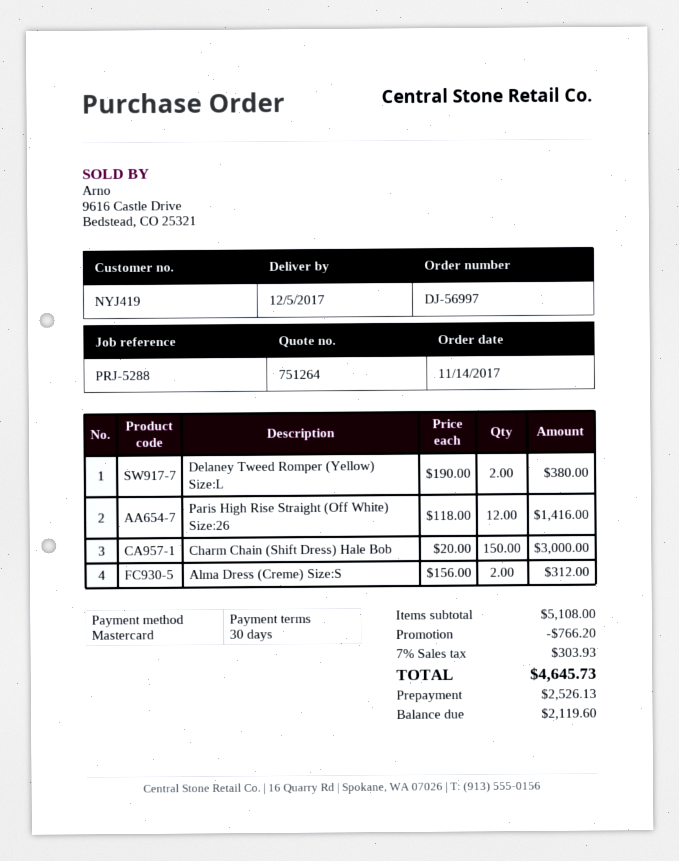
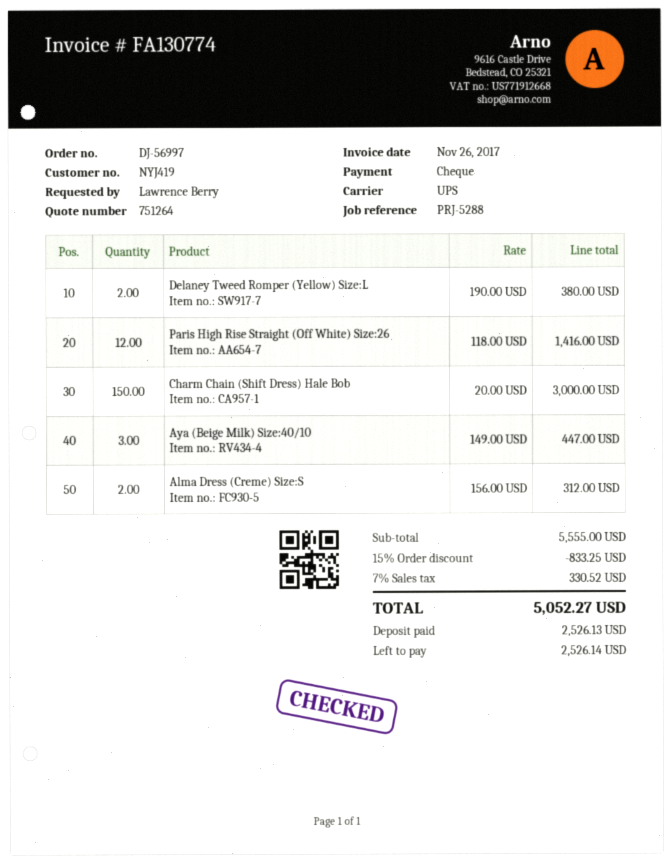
payment method: Mastercard -> cheque
Aya (Beige Milk) Size:40/10: none -> 3 x 149.00 = 447.00
subtotal: 5108.00 -> 5555.00
discount: 766.20 -> 833.25
tax: 7% = 303.93 -> 7% = 330.52
total: 4645.73 -> 5052.27
balance: 2119.60 -> 2526.14

